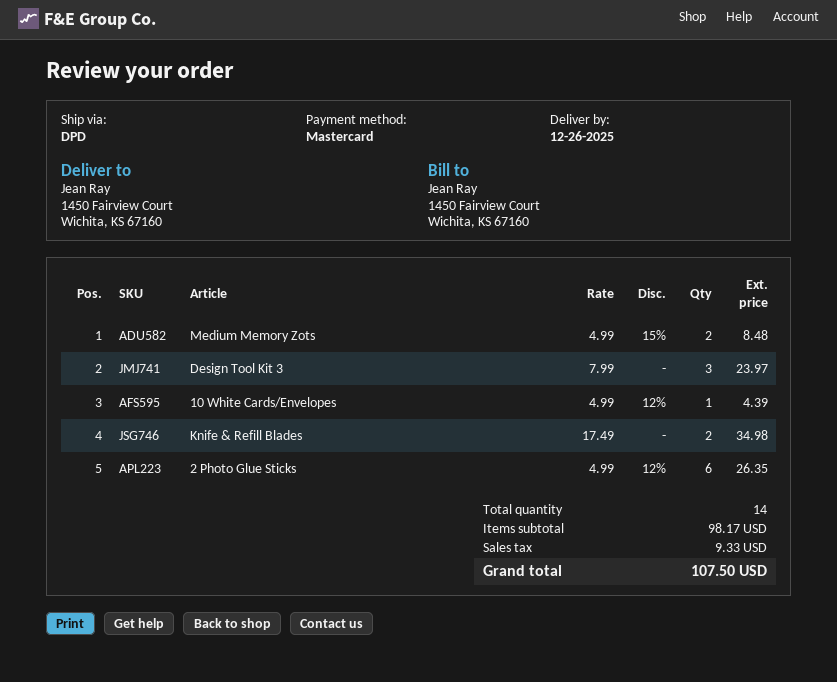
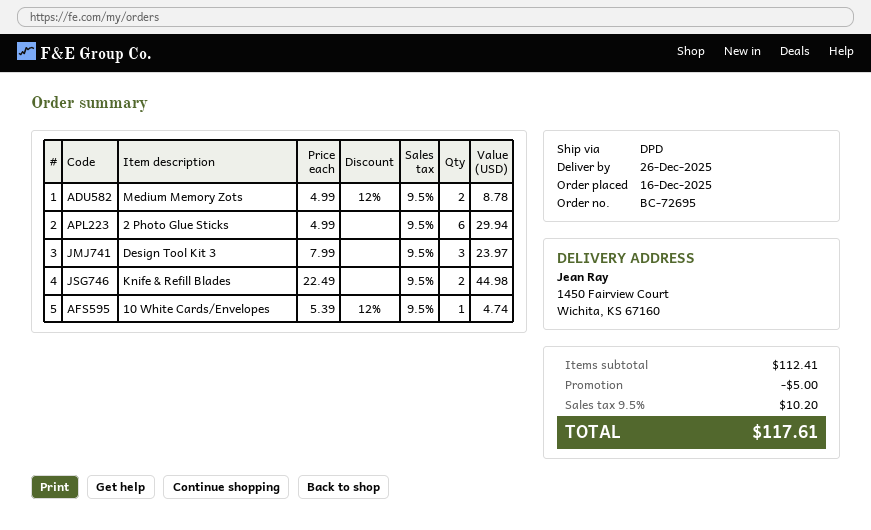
Medium Memory Zots: 2 x 4.99 - 15% = 8.48 -> 2 x 4.99 - 12% = 8.78
10 White Cards/Envelopes: 1 x 4.99 - 12% = 4.39 -> 1 x 5.39 - 12% = 4.74
Knife & Refill Blades: 2 x 17.49 = 34.98 -> 2 x 22.49 = 44.98
2 Photo Glue Sticks: 6 x 4.99 - 12% = 26.35 -> 6 x 4.99 = 29.94
subtotal: 98.17 -> 112.41
discount: none -> 5.00
tax: 9.33 -> 10.20
total: 107.50 -> 117.61

